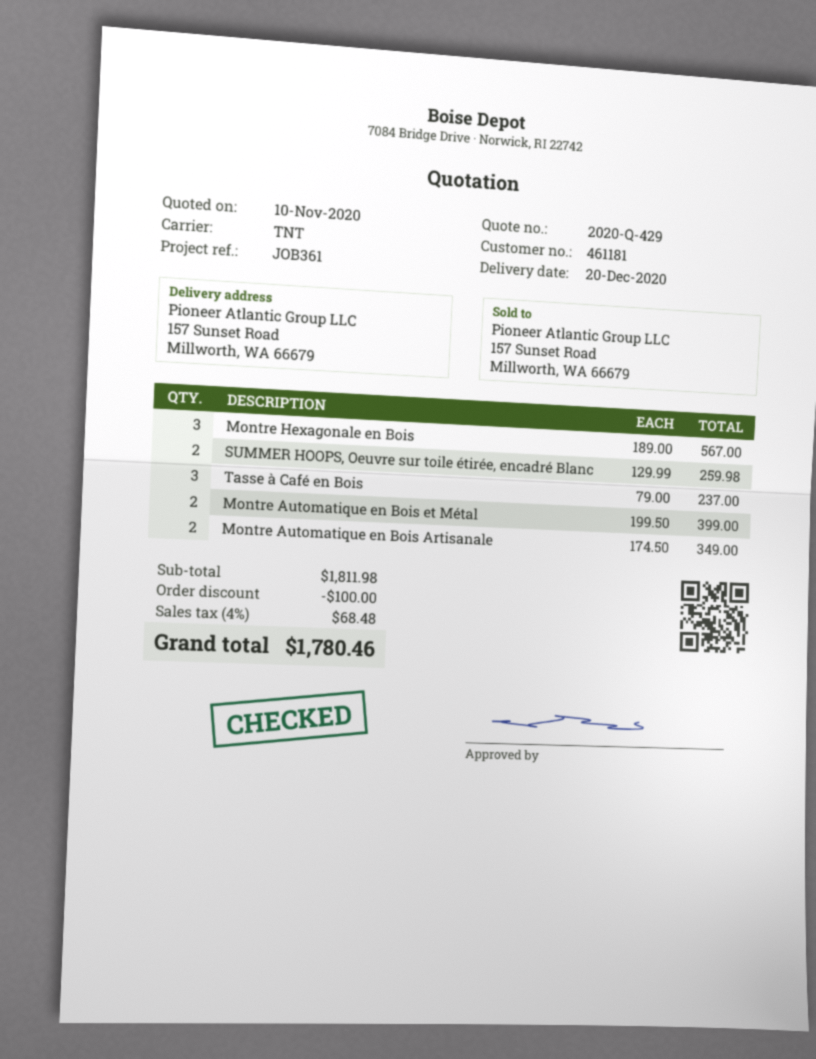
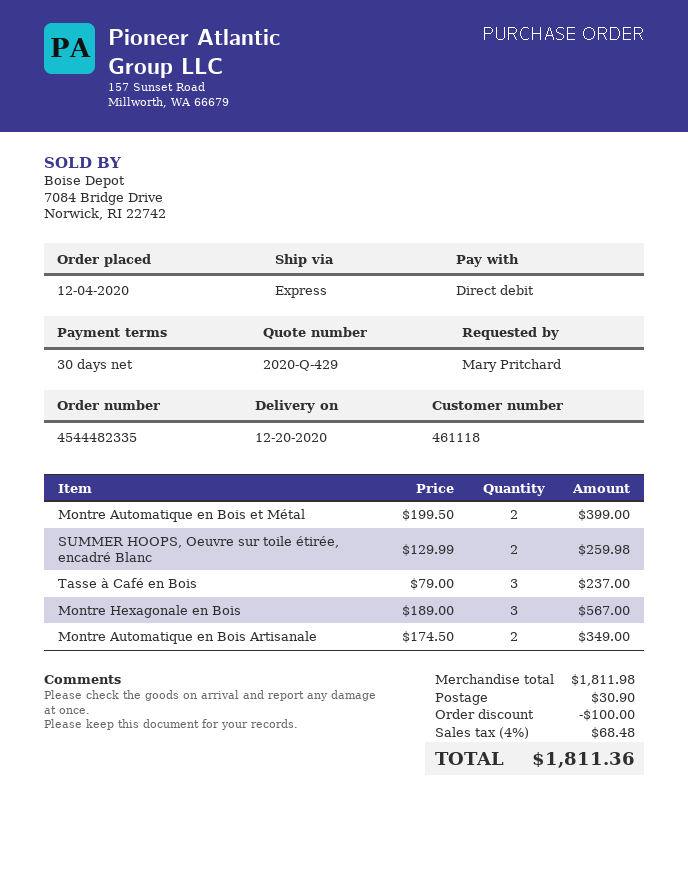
customer number: 461181 -> 461118
shipping method: TNT -> express
shipping: none -> 30.90
total: 1780.46 -> 1811.36

